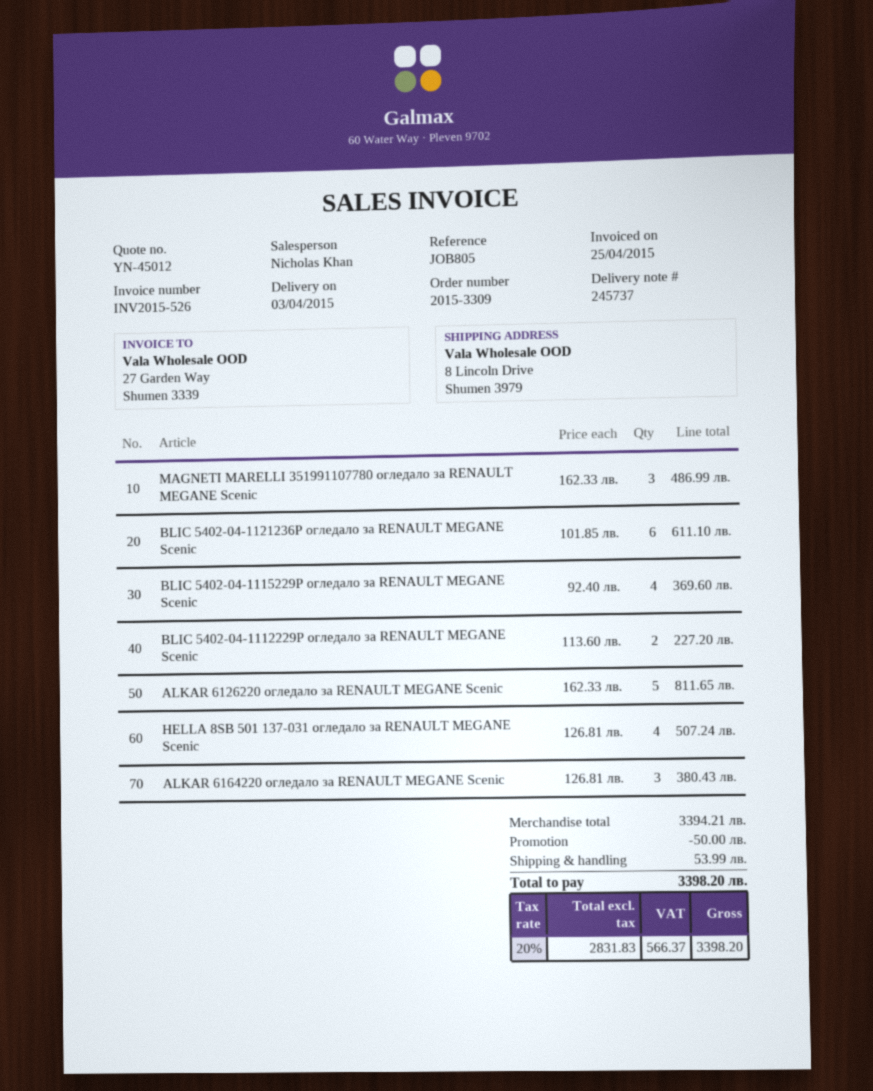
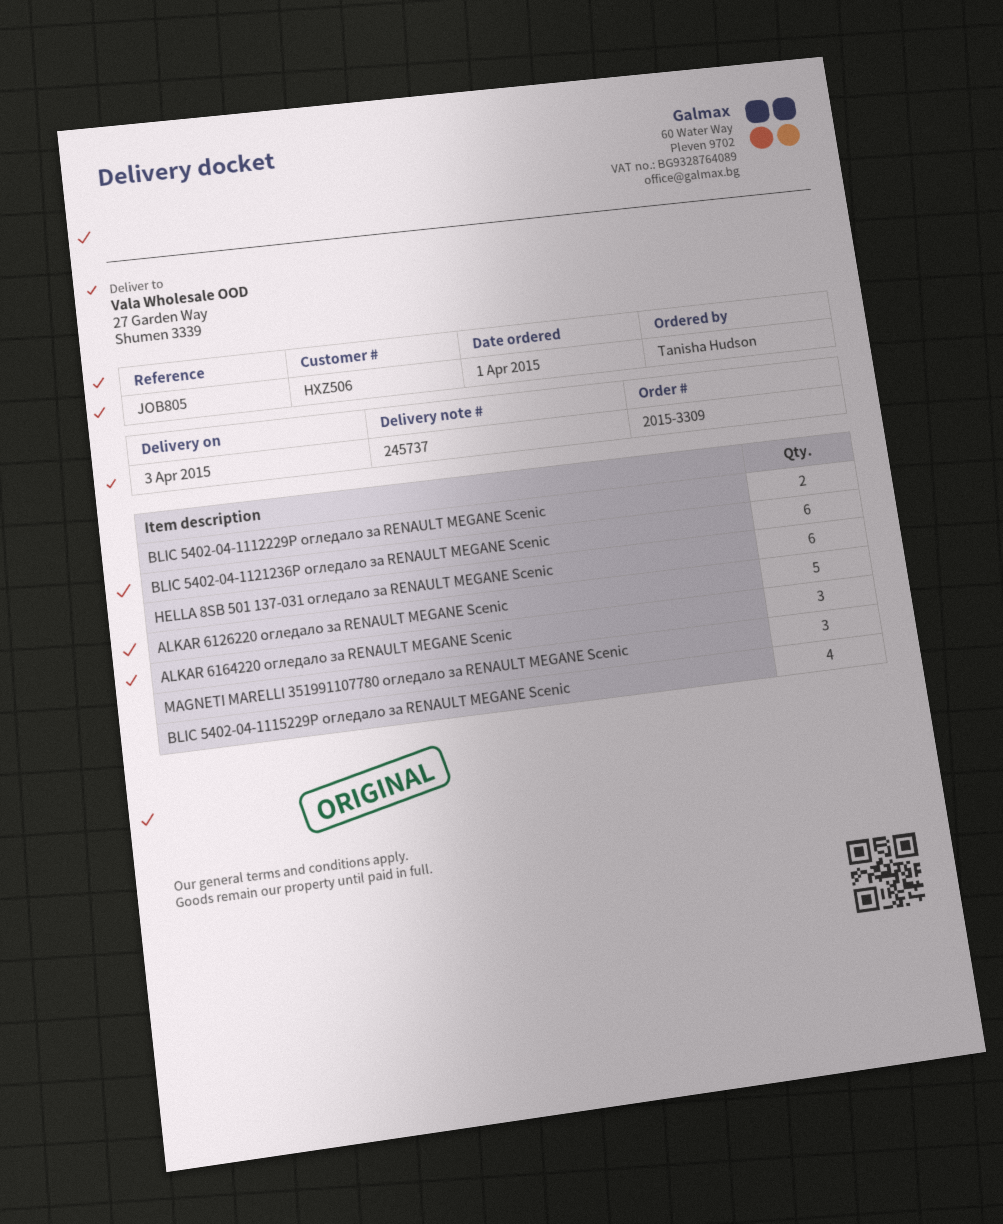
ship to: 8 Lincoln Drive, Shumen 3979 -> 27 Garden Way, Shumen 3339
HELLA 8SB 501 137-031 огледало за RENAULT MEGANE Scenic: 4 -> 6

